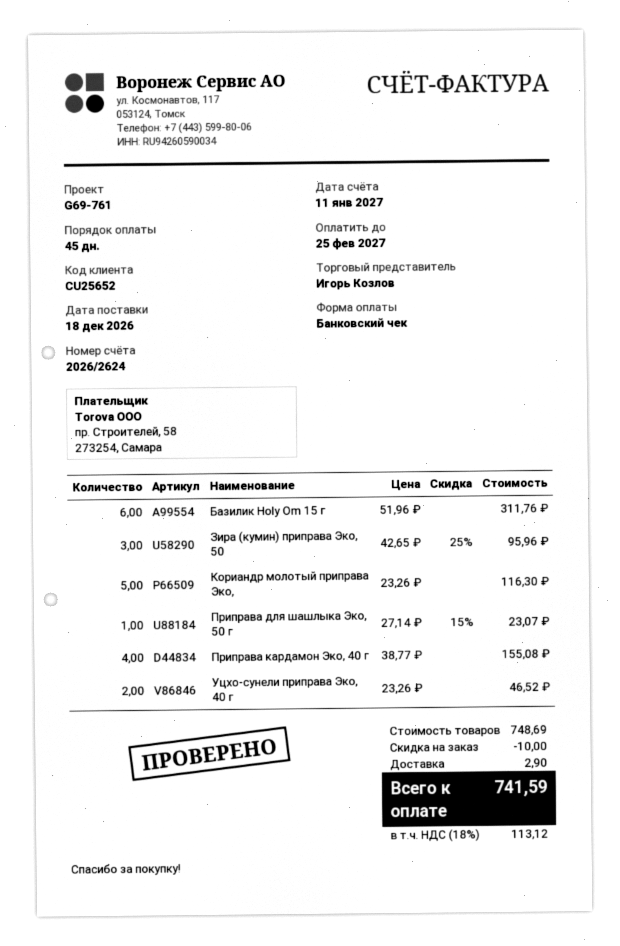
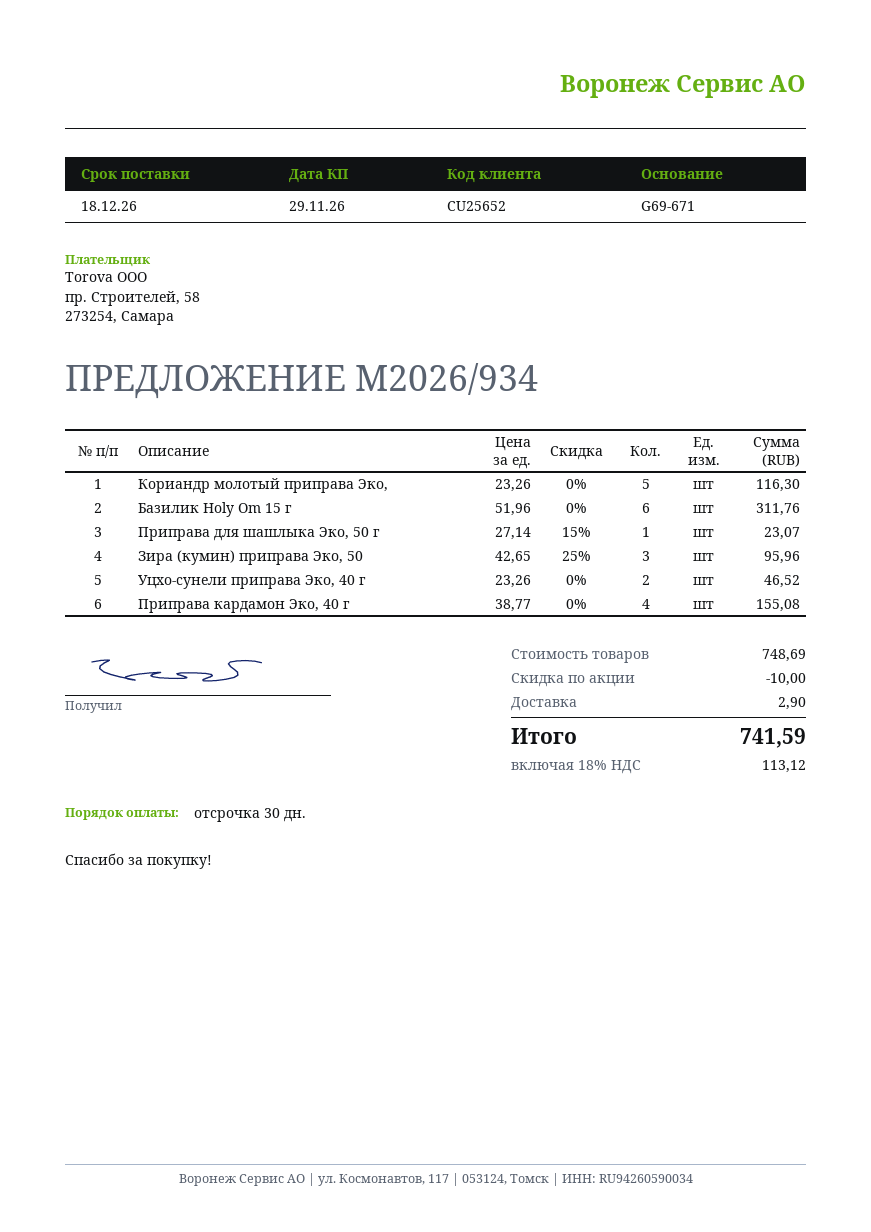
payment terms: 45 days -> 30 days
reference: G69-761 -> G69-671

